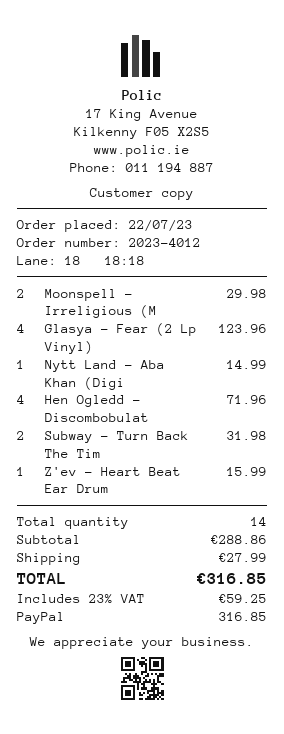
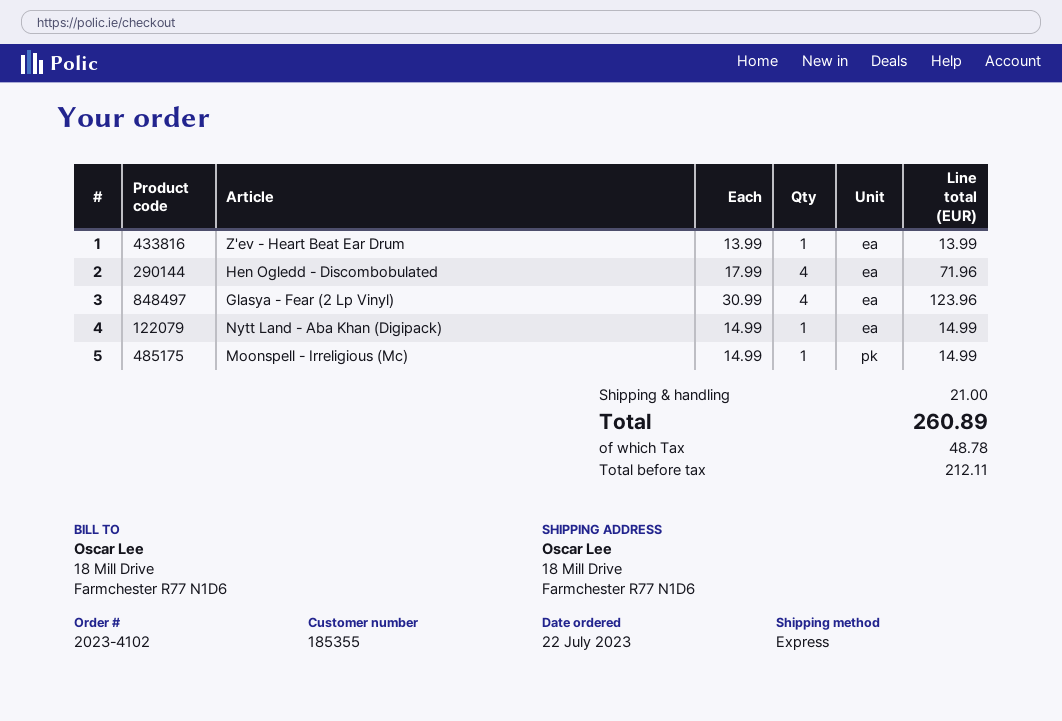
order number: 2023-4012 -> 2023-4102
Moonspell - Irreligious (M: 2 for 29.98 -> 1 for 14.99
Subway - Turn Back The Tim: 2 for 31.98 -> none
Z'ev - Heart Beat Ear Drum: 1 for 15.99 -> 1 for 13.99
shipping: 27.99 -> 21.00
tax: 59.25 -> 48.78
total: 316.85 -> 260.89

